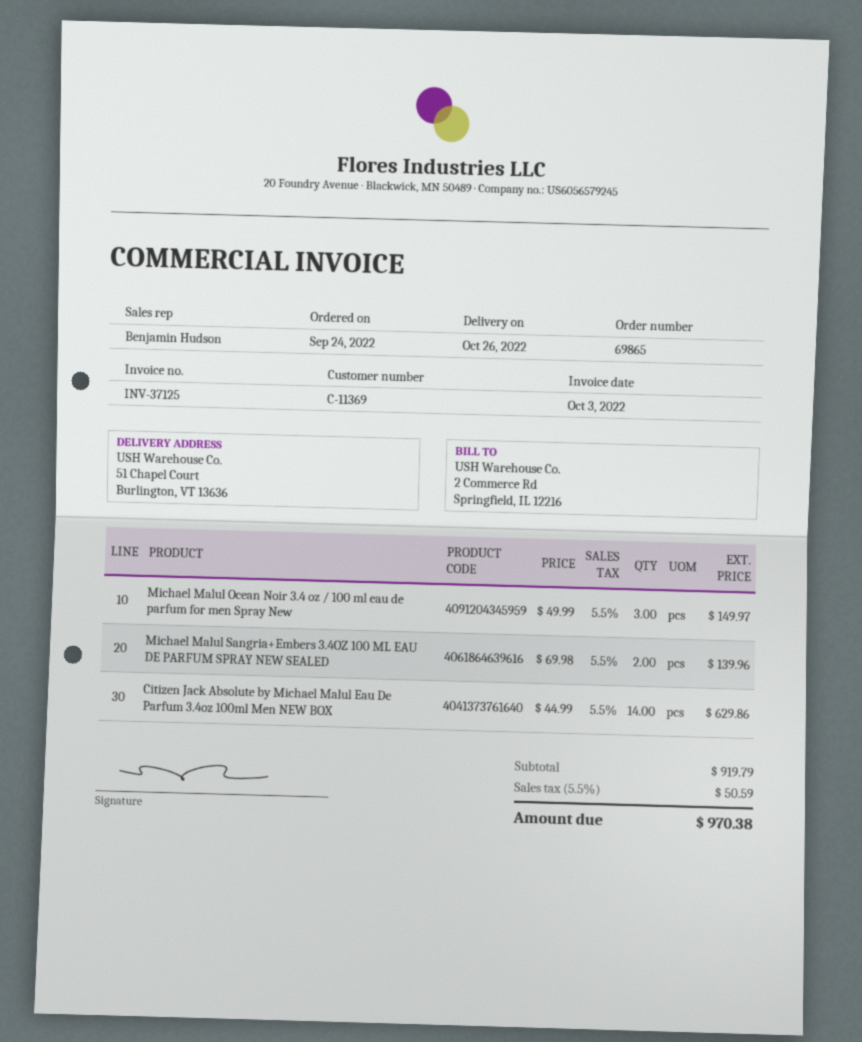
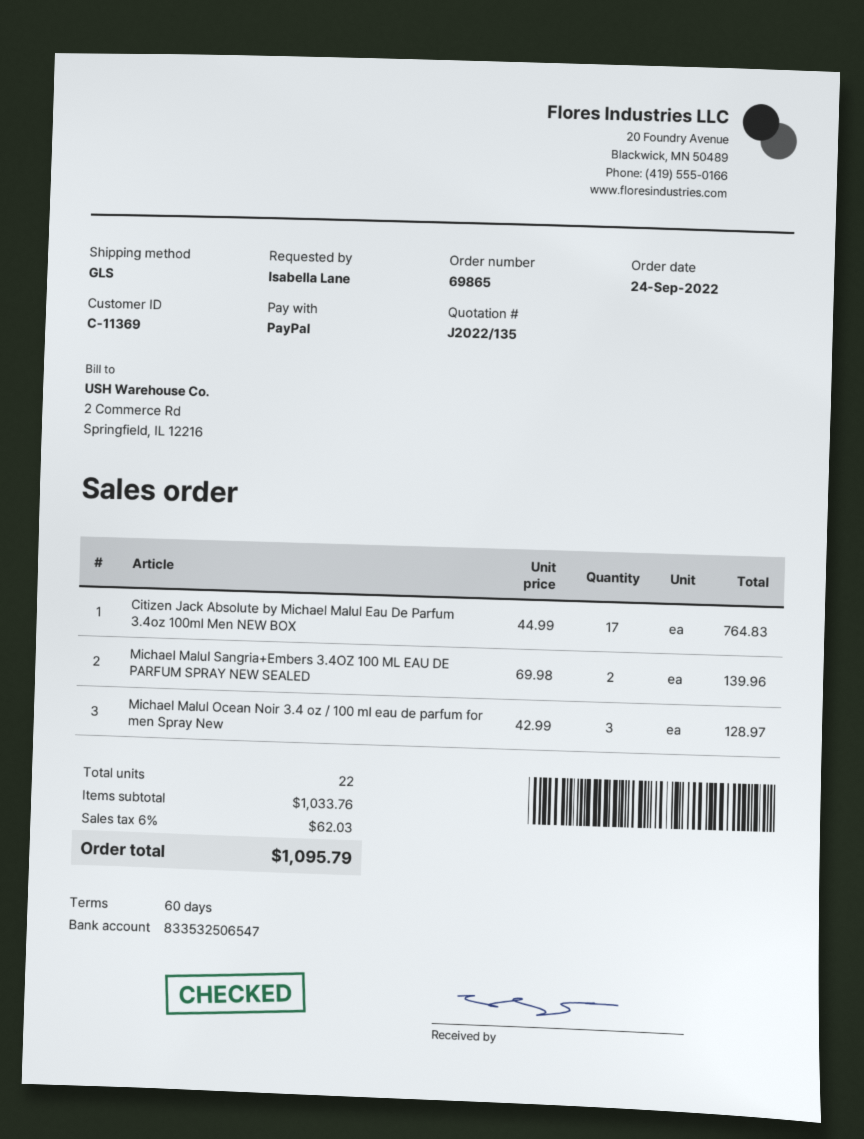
Michael Malul Ocean Noir 3.4 oz / 100 ml eau de parfum for men Spray New: 3 x 49.99 = 149.97 -> 3 x 42.99 = 128.97
Citizen Jack Absolute by Michael Malul Eau De Parfum 3.4oz 100ml Men NEW BOX: 14 x 44.99 = 629.86 -> 17 x 44.99 = 764.83
subtotal: 919.79 -> 1033.76
tax: 5.5% = 50.59 -> 6% = 62.03
total: 970.38 -> 1095.79

